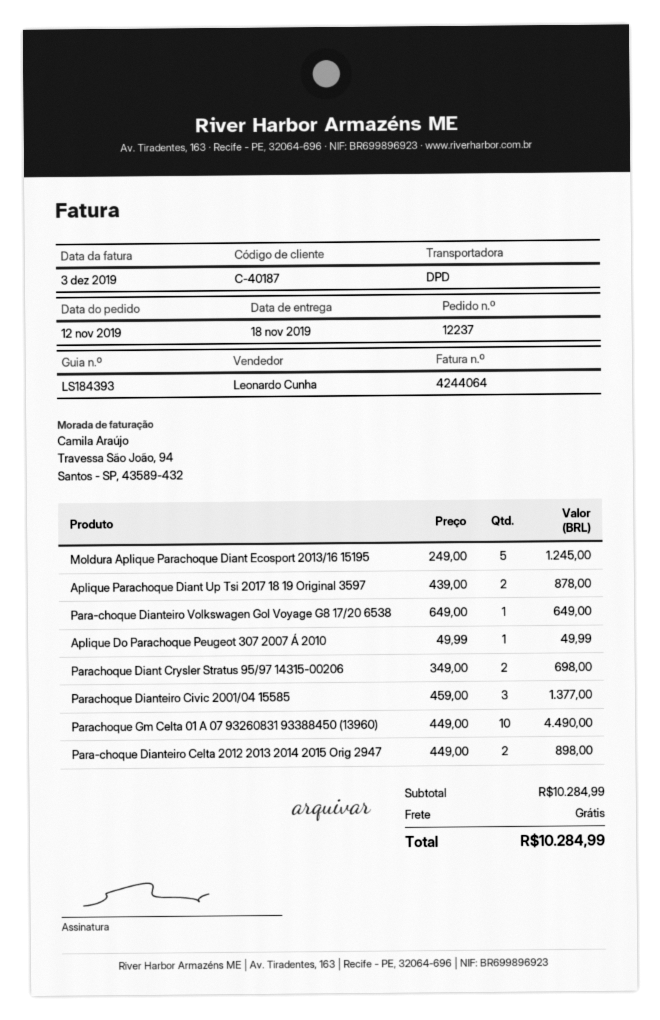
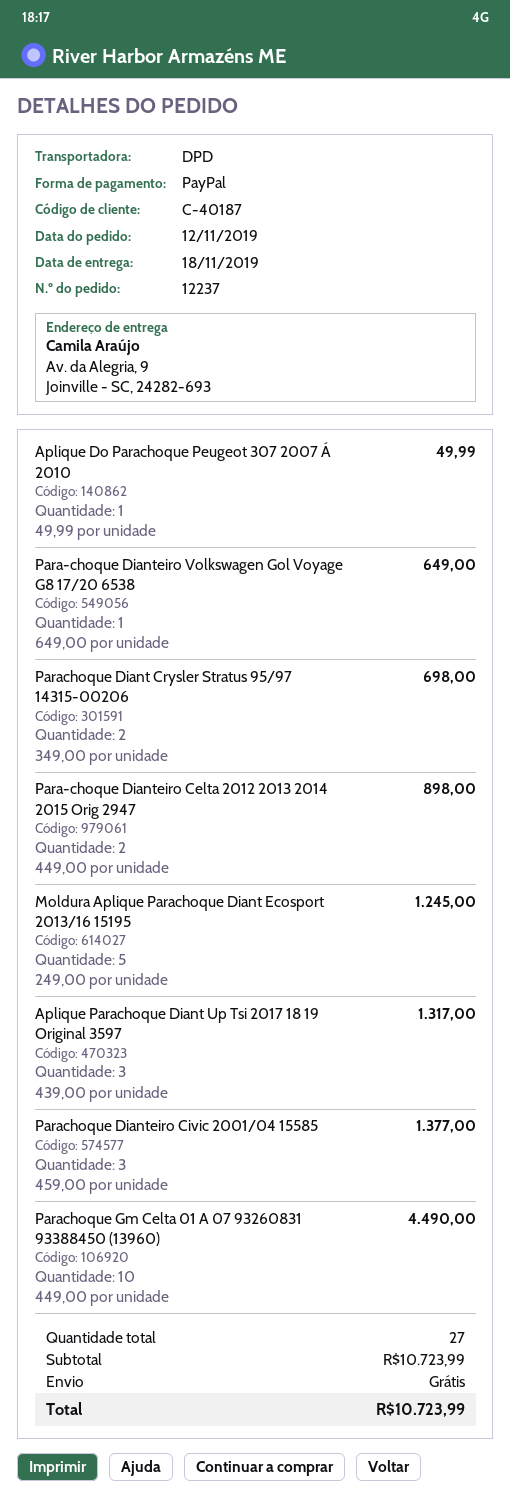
Aplique Parachoque Diant Up Tsi 2017 18 19 Original 3597: 2 x 439.00 = 878.00 -> 3 x 439.00 = 1317.00
subtotal: 10284.99 -> 10723.99
total: 10284.99 -> 10723.99

